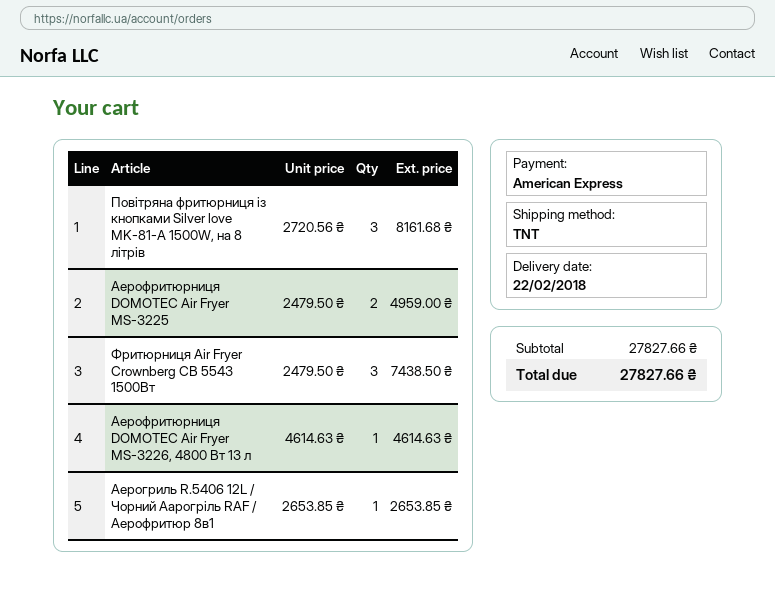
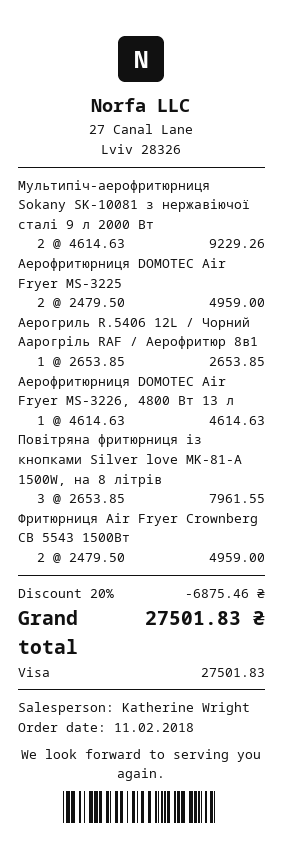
payment method: American Express -> Visa
Повітряна фритюрниця із кнопками Silver love MK-81-А 1500W, на 8 літрів: 3 x 2720.56 = 8161.68 -> 3 x 2653.85 = 7961.55
Фритюрниця Air Fryer Crownberg CB 5543 1500Вт: 3 x 2479.50 = 7438.50 -> 2 x 2479.50 = 4959.00
Мультипіч-аерофритюрниця Sokany SK-10081 з нержавіючої сталі 9 л 2000 Вт: none -> 2 x 4614.63 = 9229.26
discount: none -> 20% = 6875.46
total: 27827.66 -> 27501.83

